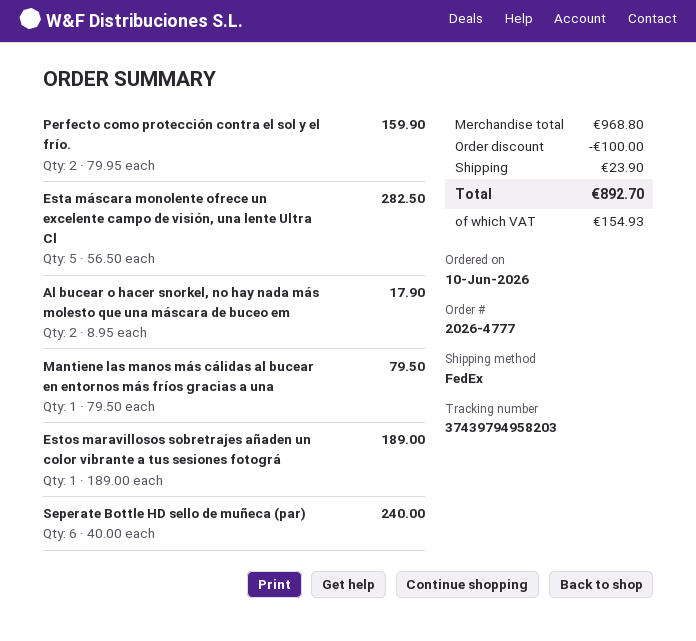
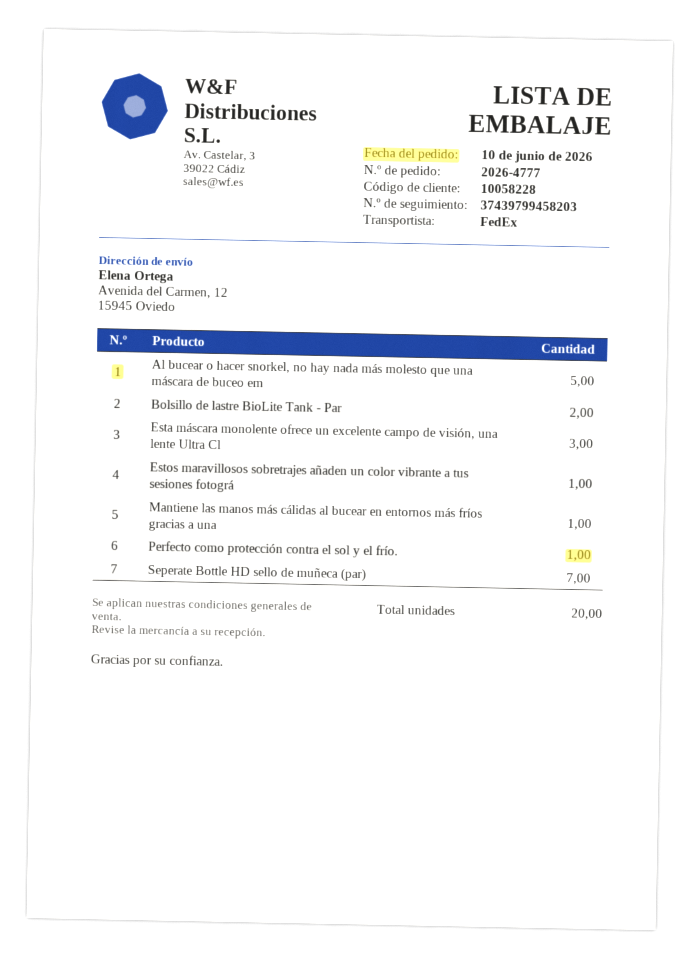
tracking number: 37439794958203 -> 37439799458203
Perfecto como protección contra el sol y el frío.: 2 -> 1
Esta máscara monolente ofrece un excelente campo de visión, una lente Ultra Cl: 5 -> 3
Al bucear o hacer snorkel, no hay nada más molesto que una máscara de buceo em: 2 -> 5
Seperate Bottle HD sello de muñeca (par): 6 -> 7
Bolsillo de lastre BioLite Tank - Par: none -> 2

